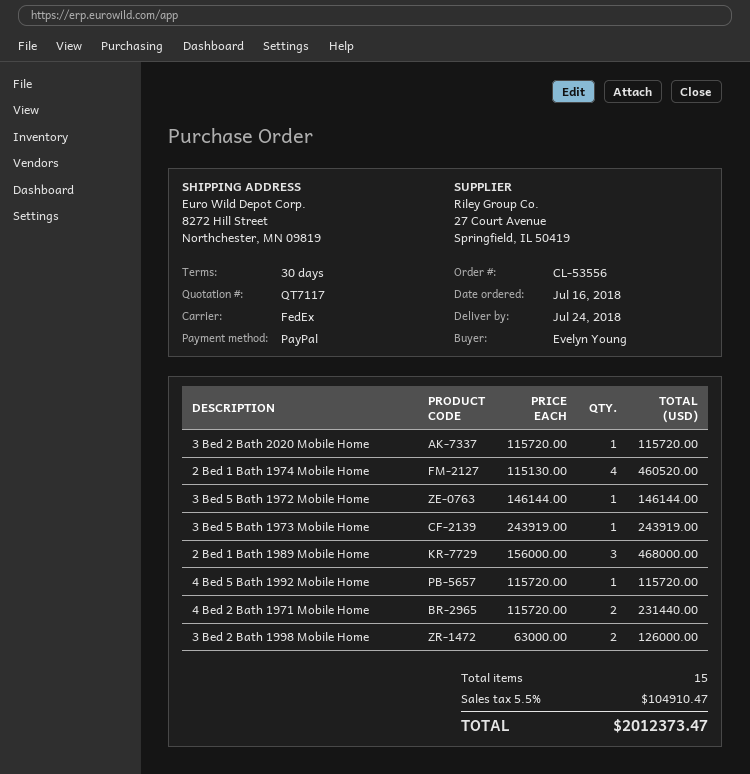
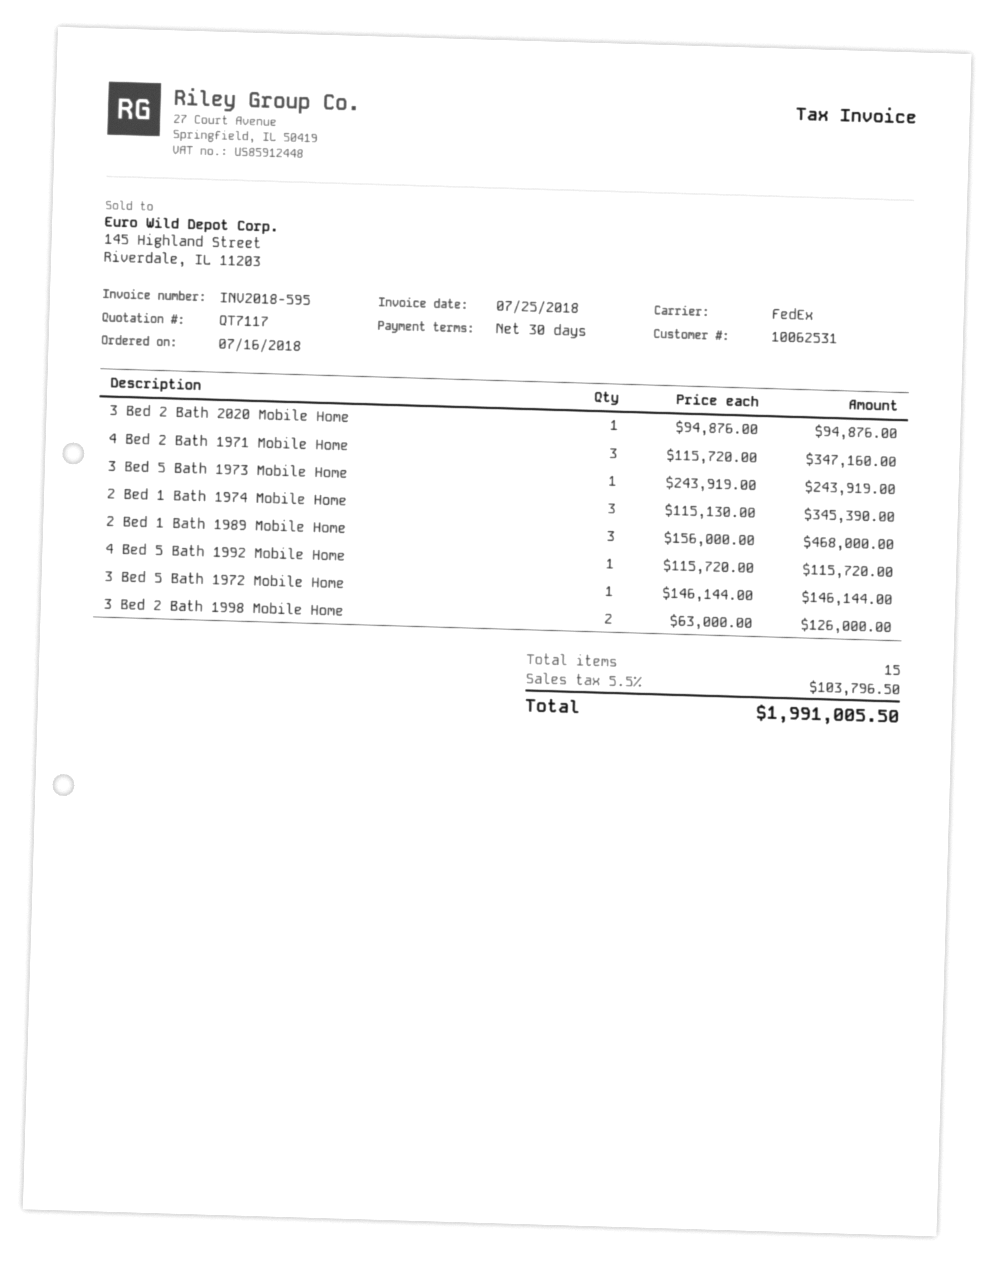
3 Bed 2 Bath 2020 Mobile Home: 1 x 115720.00 = 115720.00 -> 1 x 94876.00 = 94876.00
2 Bed 1 Bath 1974 Mobile Home: 4 x 115130.00 = 460520.00 -> 3 x 115130.00 = 345390.00
4 Bed 2 Bath 1971 Mobile Home: 2 x 115720.00 = 231440.00 -> 3 x 115720.00 = 347160.00
tax: 5.5% = 104910.47 -> 5.5% = 103796.50
total: 2012373.47 -> 1991005.50

